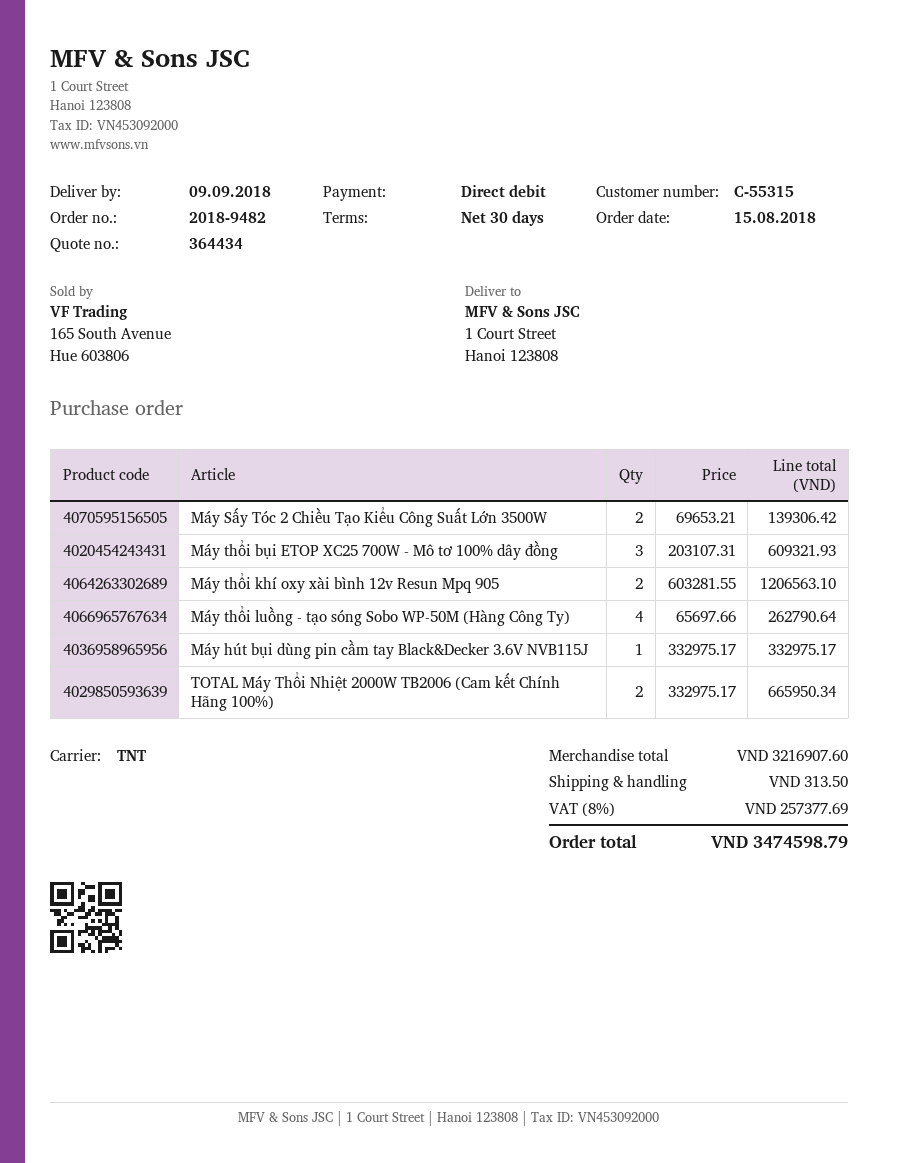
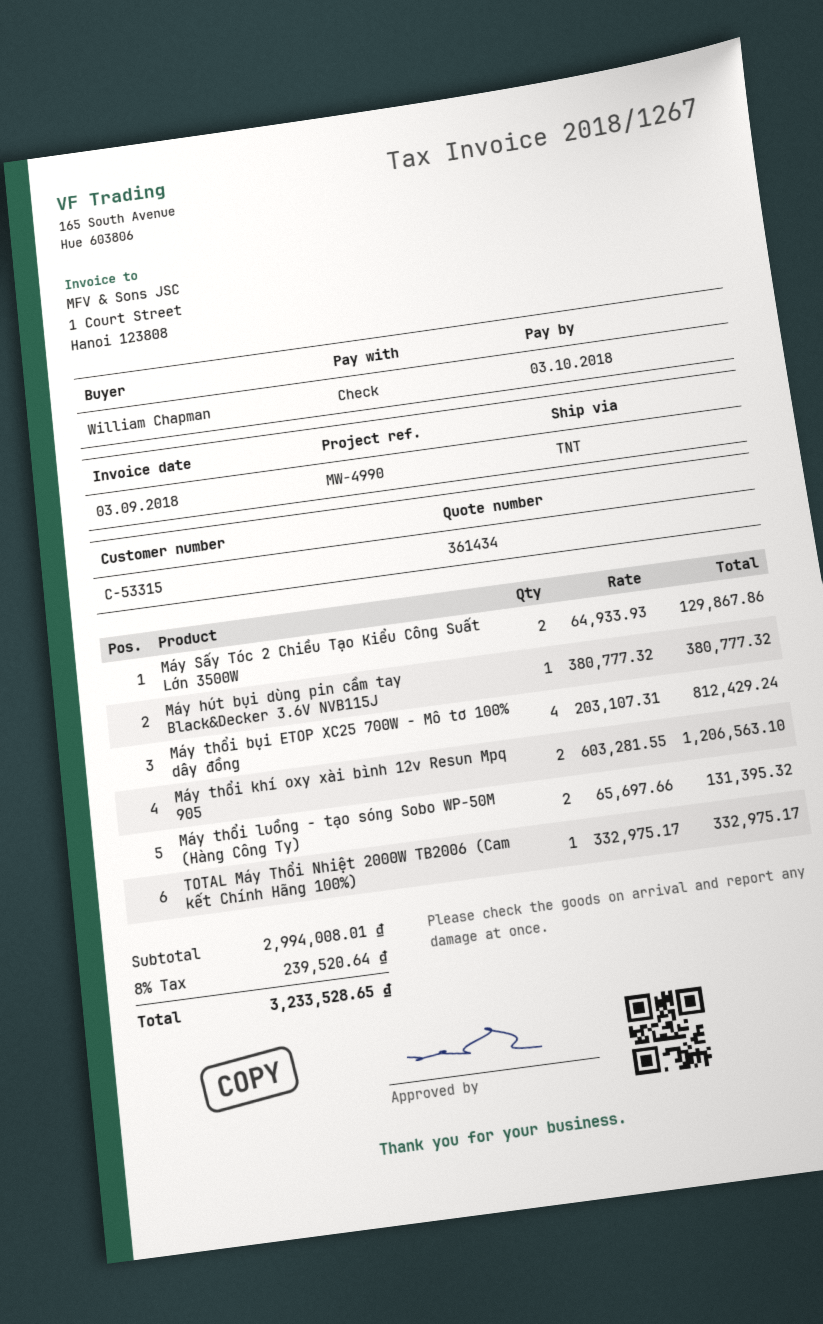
quote number: 364434 -> 361434
customer number: C-55315 -> C-53315
payment method: direct debit -> cheque
Máy Sấy Tóc 2 Chiều Tạo Kiểu Công Suất Lớn 3500W: 2 x 69653.21 = 139306.42 -> 2 x 64933.93 = 129867.86
Máy thổi bụi ETOP XC25 700W - Mô tơ 100% dây đồng: 3 x 203107.31 = 609321.93 -> 4 x 203107.31 = 812429.24
Máy thổi luồng - tạo sóng Sobo WP-50M (Hàng Công Ty): 4 x 65697.66 = 262790.64 -> 2 x 65697.66 = 131395.32
Máy hút bụi dùng pin cầm tay Black&Decker 3.6V NVB115J: 1 x 332975.17 = 332975.17 -> 1 x 380777.32 = 380777.32
TOTAL Máy Thổi Nhiệt 2000W TB2006 (Cam kết Chính Hãng 100%): 2 x 332975.17 = 665950.34 -> 1 x 332975.17 = 332975.17
subtotal: 3216907.60 -> 2994008.01
shipping: 313.50 -> none
tax: 8% = 257377.69 -> 8% = 239520.64
total: 3474598.79 -> 3233528.65

